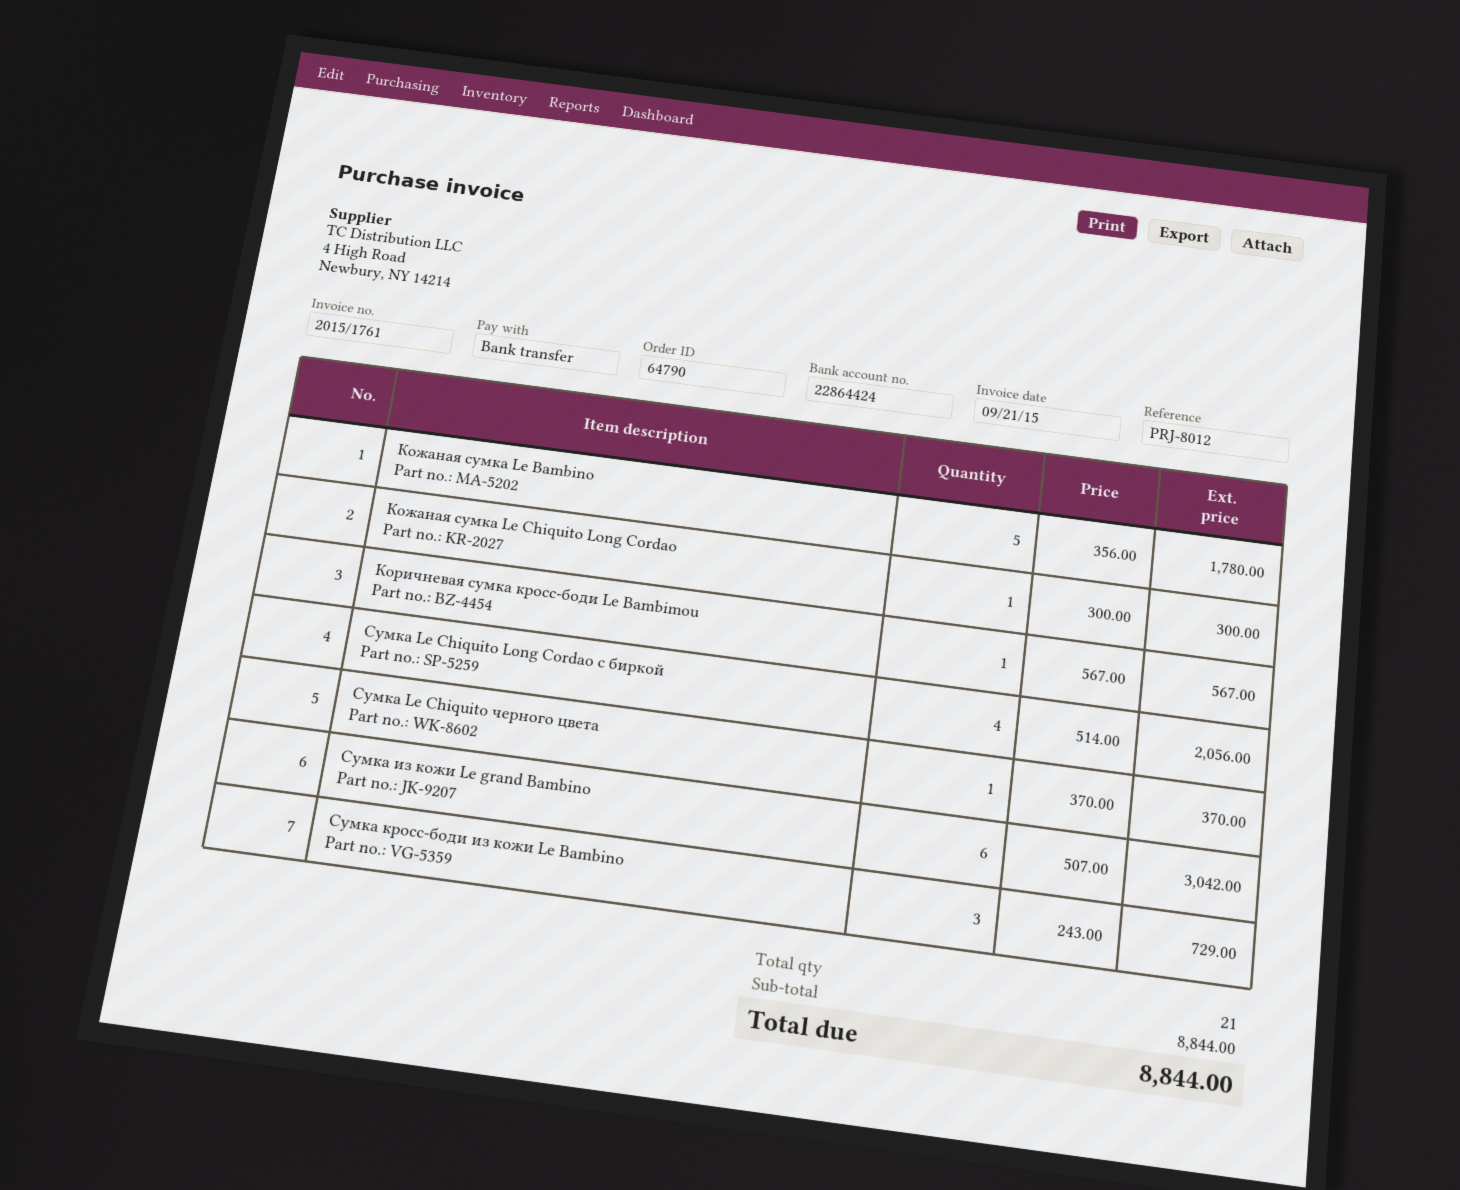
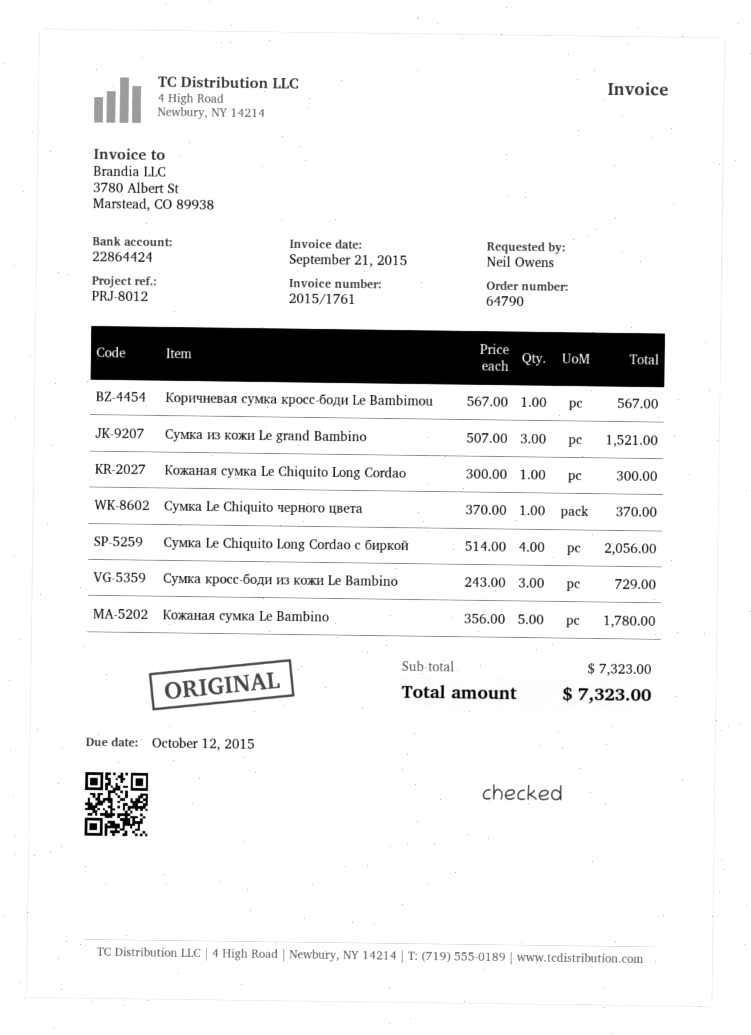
Сумка из кожи Le grand Bambino: 6 x 507.00 = 3042.00 -> 3 x 507.00 = 1521.00
subtotal: 8844.00 -> 7323.00
total: 8844.00 -> 7323.00

